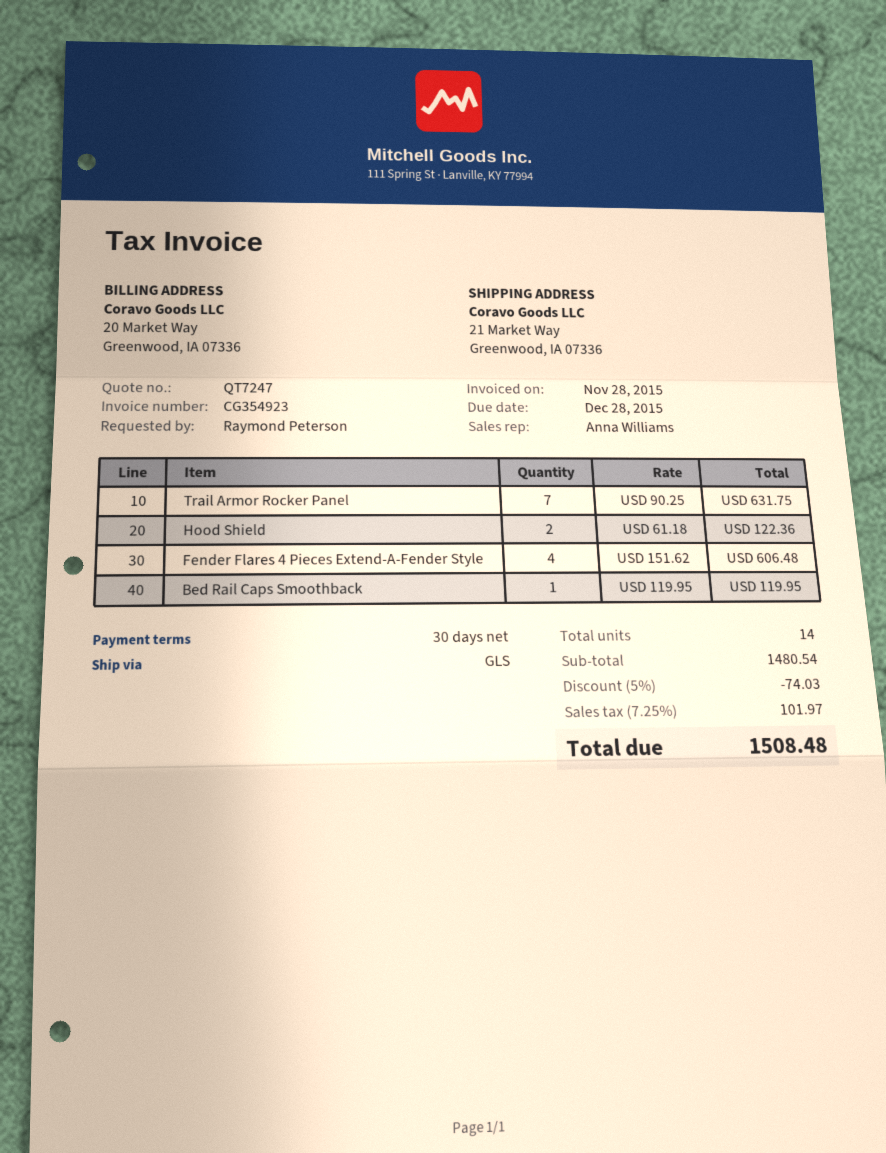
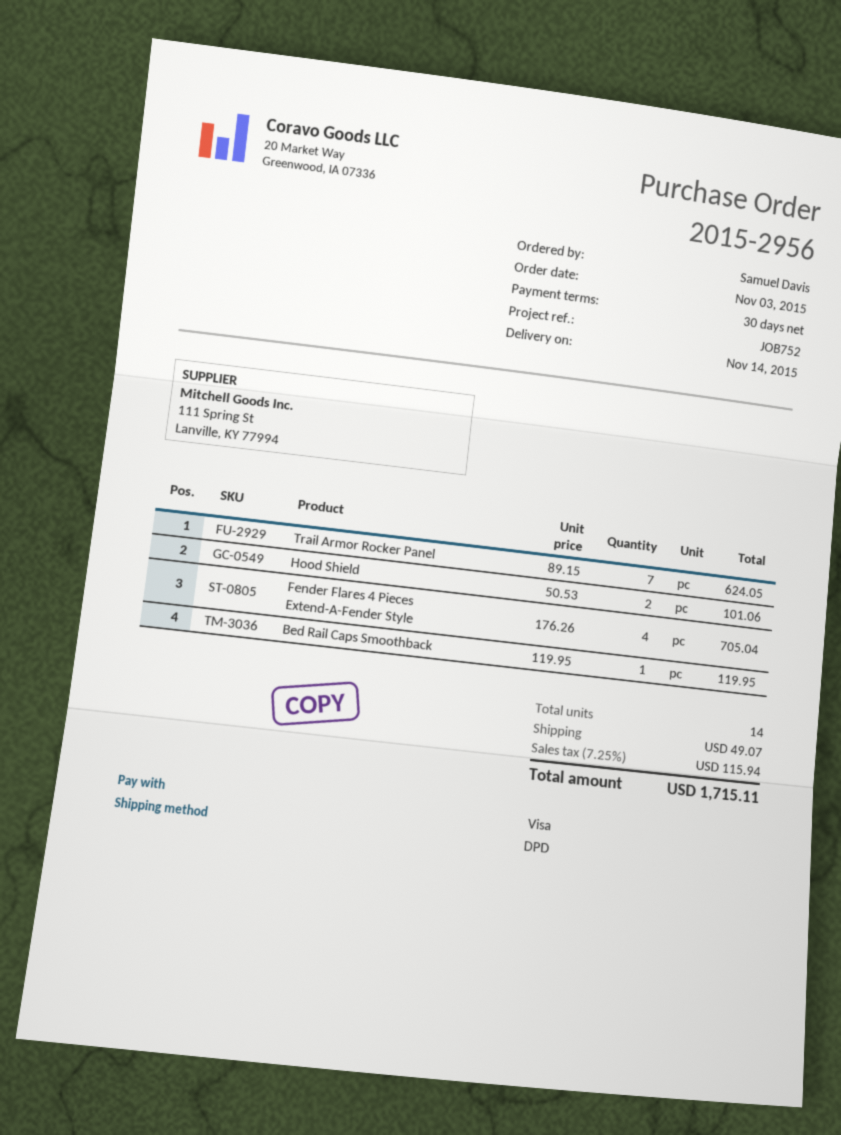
ordered by: Raymond Peterson -> Samuel Davis
shipping method: GLS -> DPD
Trail Armor Rocker Panel: 7 x 90.25 = 631.75 -> 7 x 89.15 = 624.05
Hood Shield: 2 x 61.18 = 122.36 -> 2 x 50.53 = 101.06
Fender Flares 4 Pieces Extend-A-Fender Style: 4 x 151.62 = 606.48 -> 4 x 176.26 = 705.04
discount: 5% = 74.03 -> none
shipping: none -> 49.07
tax: 7.25% = 101.97 -> 7.25% = 115.94
total: 1508.48 -> 1715.11

